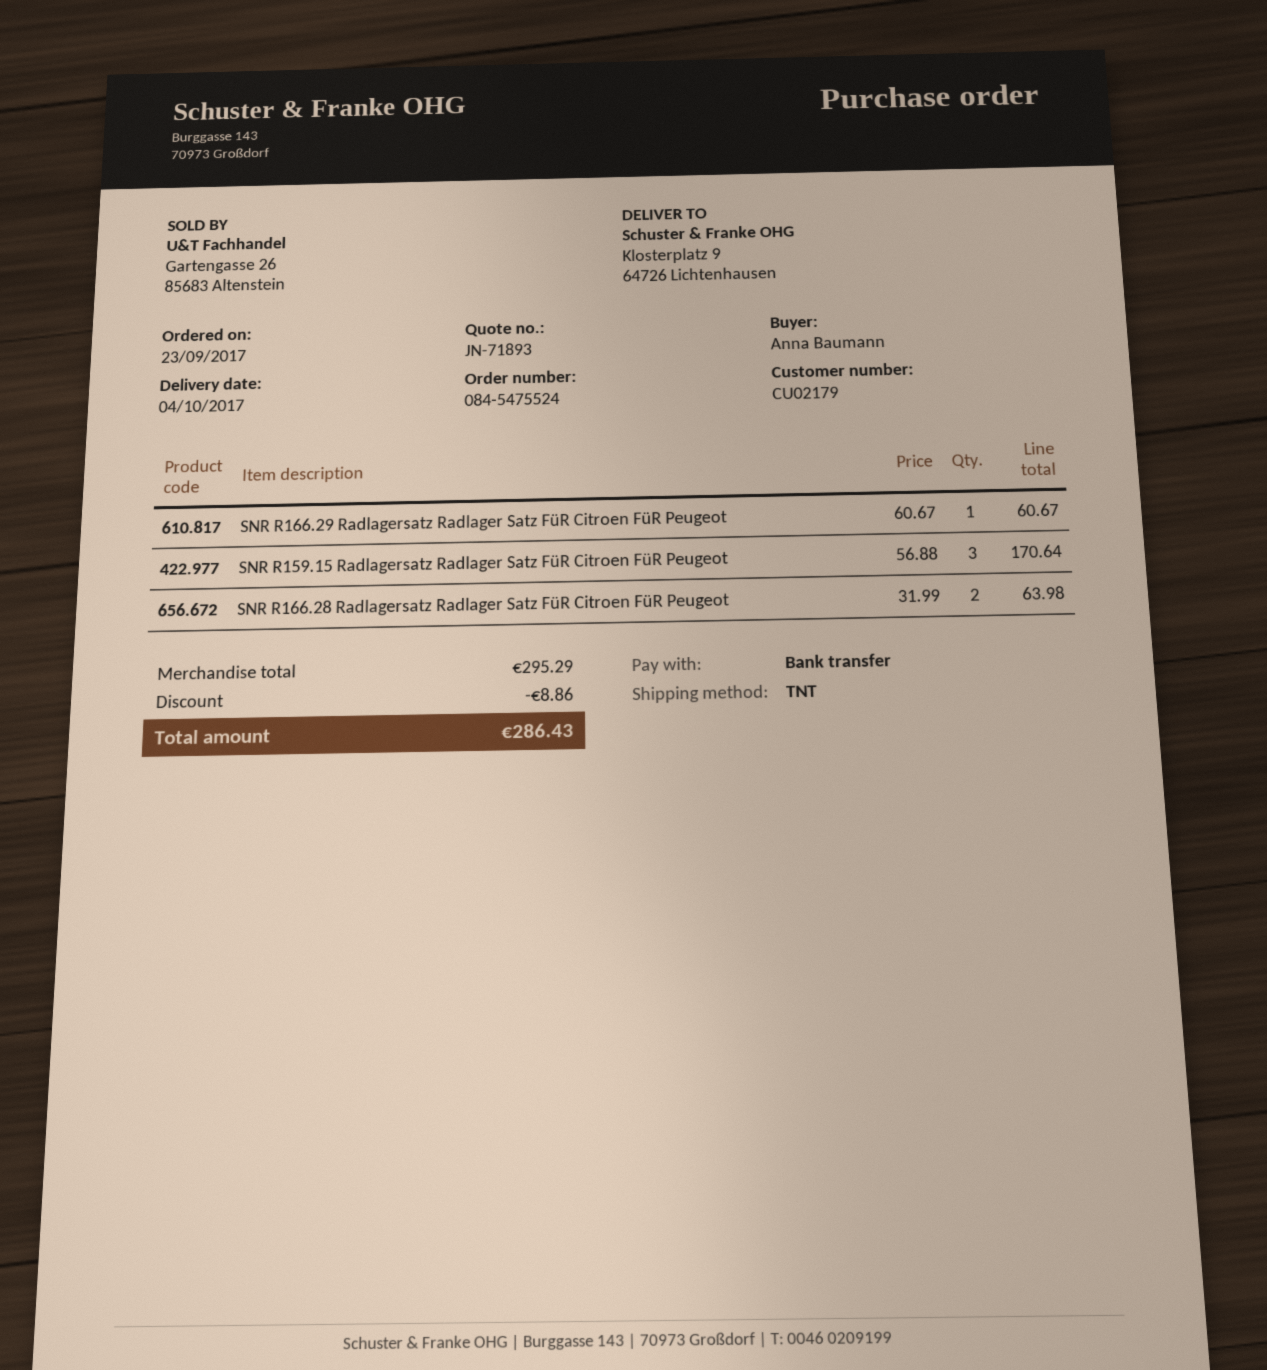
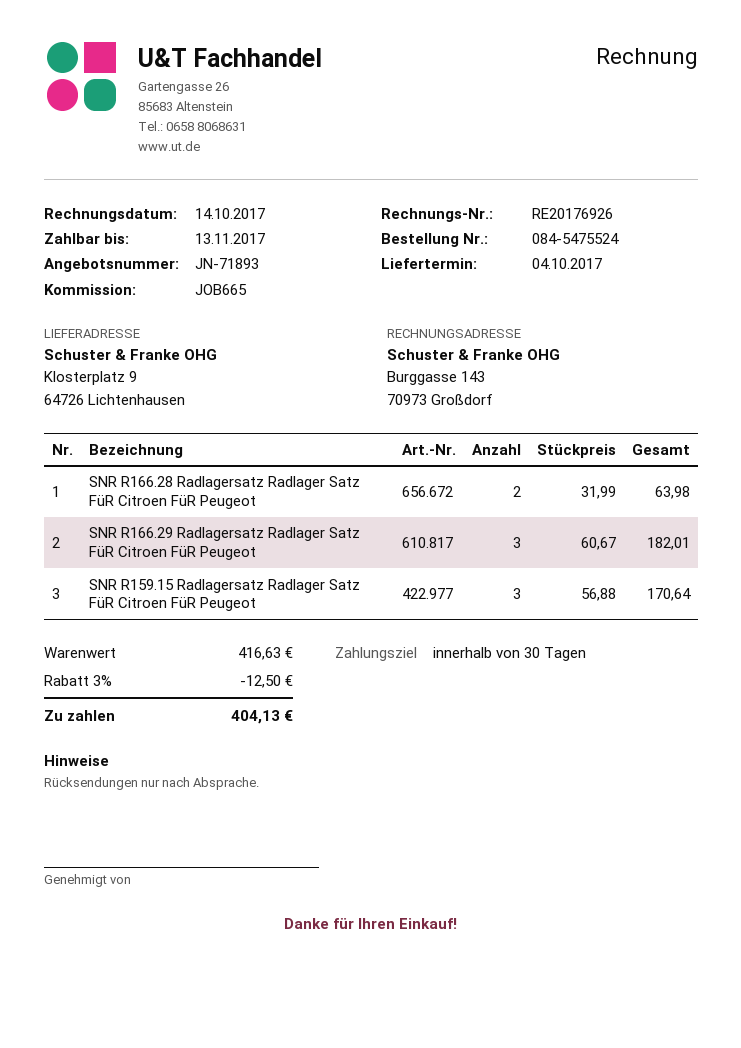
SNR R166.29 Radlagersatz Radlager Satz FüR Citroen FüR Peugeot: 1 x 60.67 = 60.67 -> 3 x 60.67 = 182.01
subtotal: 295.29 -> 416.63
discount: 8.86 -> 12.50
total: 286.43 -> 404.13

